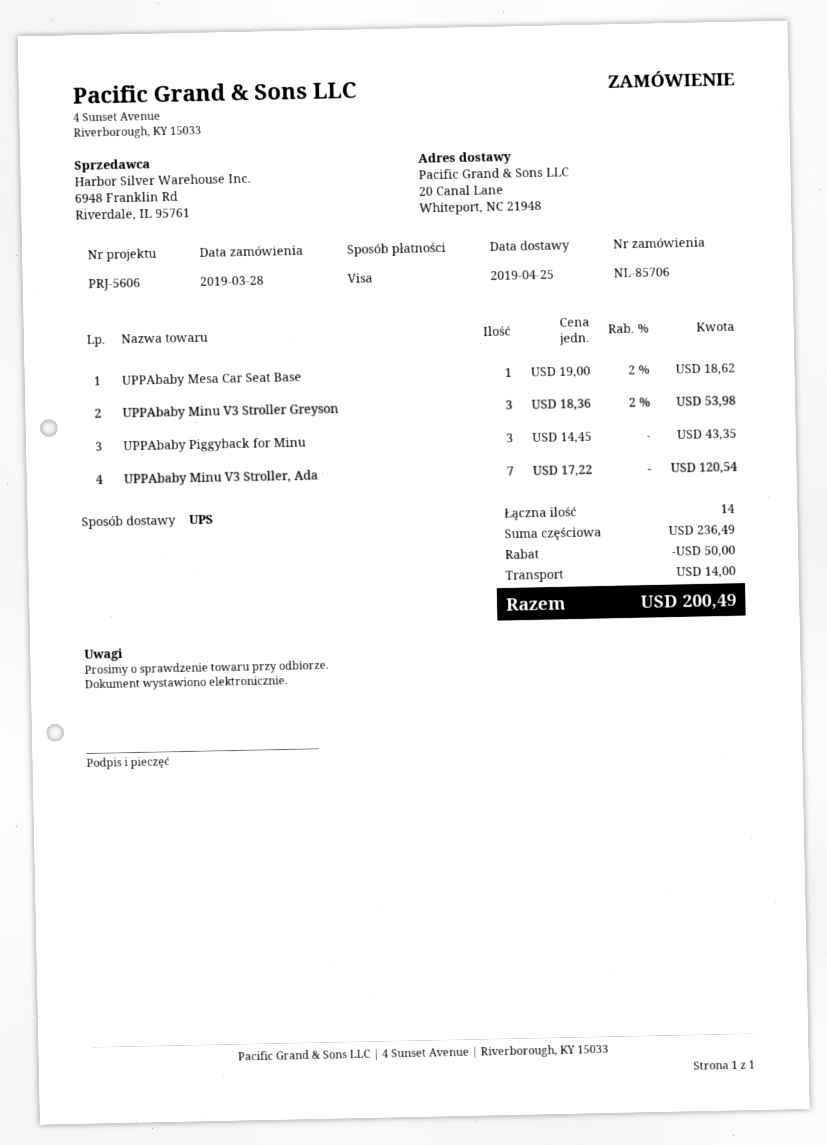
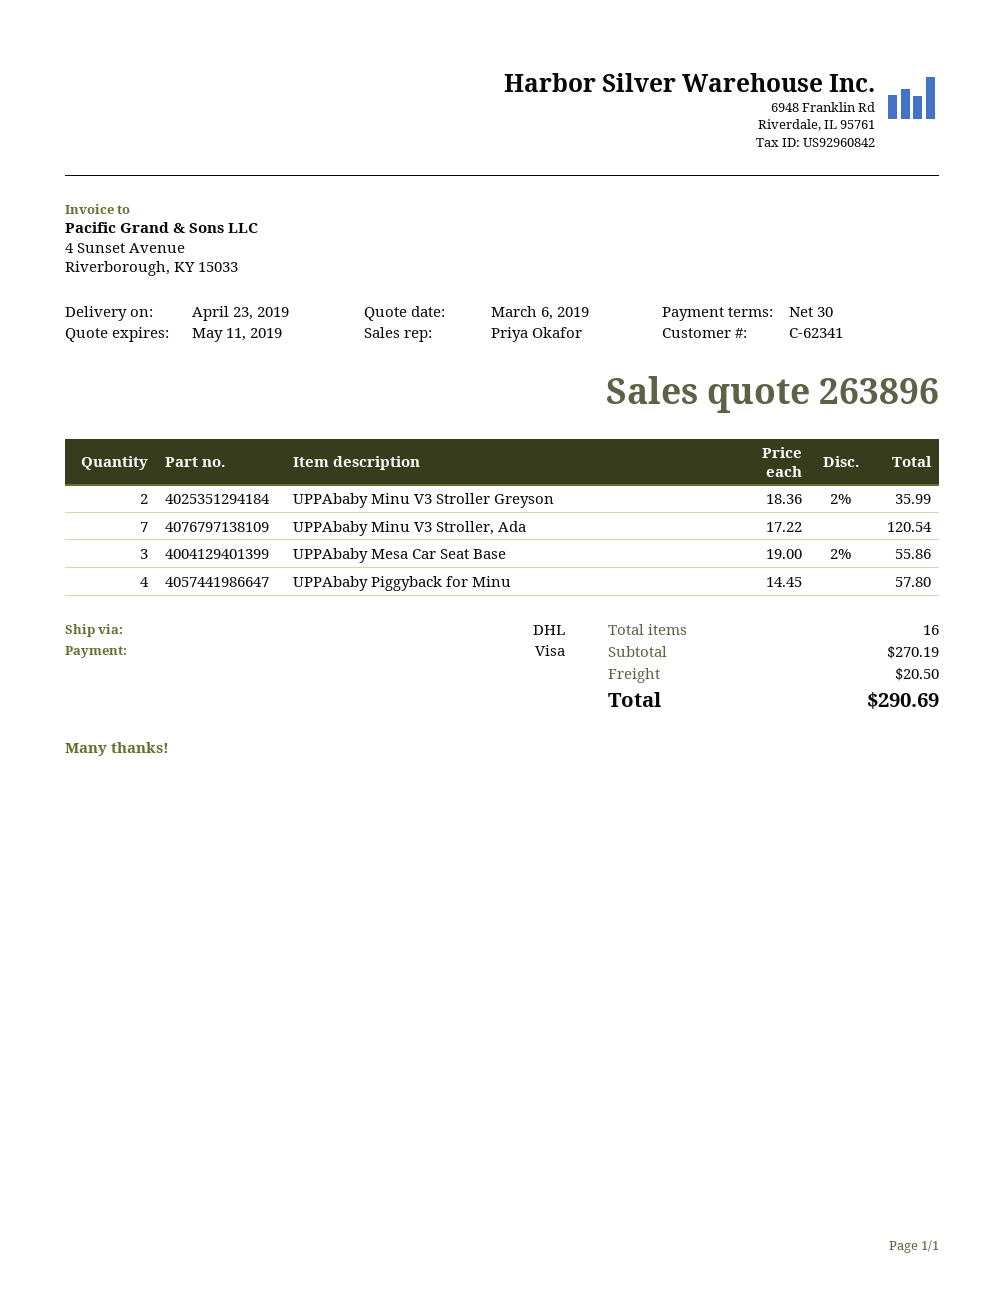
delivery date: 2019-04-25 -> 2019-04-23
shipping method: UPS -> DHL
UPPAbaby Mesa Car Seat Base: 1 x 19.00 - 2% = 18.62 -> 3 x 19.00 - 2% = 55.86
UPPAbaby Minu V3 Stroller Greyson: 3 x 18.36 - 2% = 53.98 -> 2 x 18.36 - 2% = 35.99
UPPAbaby Piggyback for Minu: 3 x 14.45 = 43.35 -> 4 x 14.45 = 57.80
total quantity: 14 -> 16
subtotal: 236.49 -> 270.19
discount: 50.00 -> none
shipping: 14.00 -> 20.50
total: 200.49 -> 290.69

